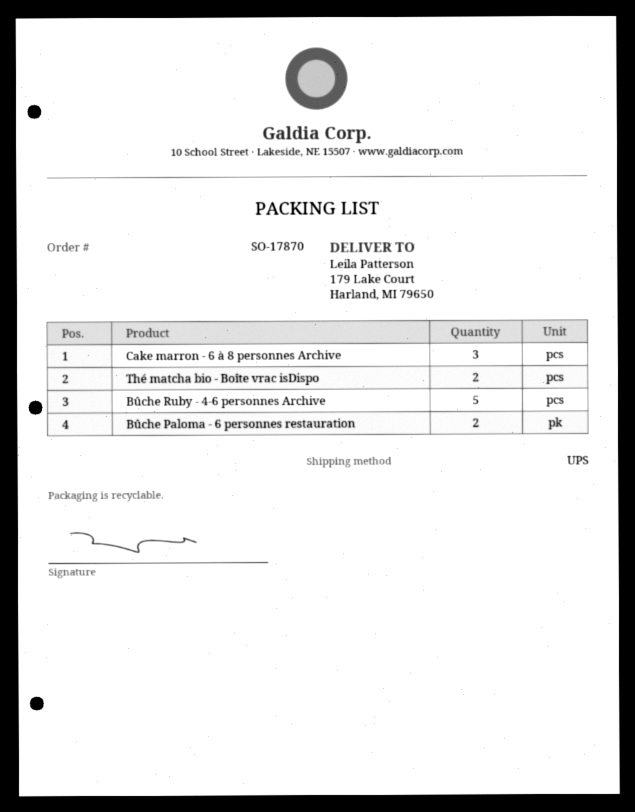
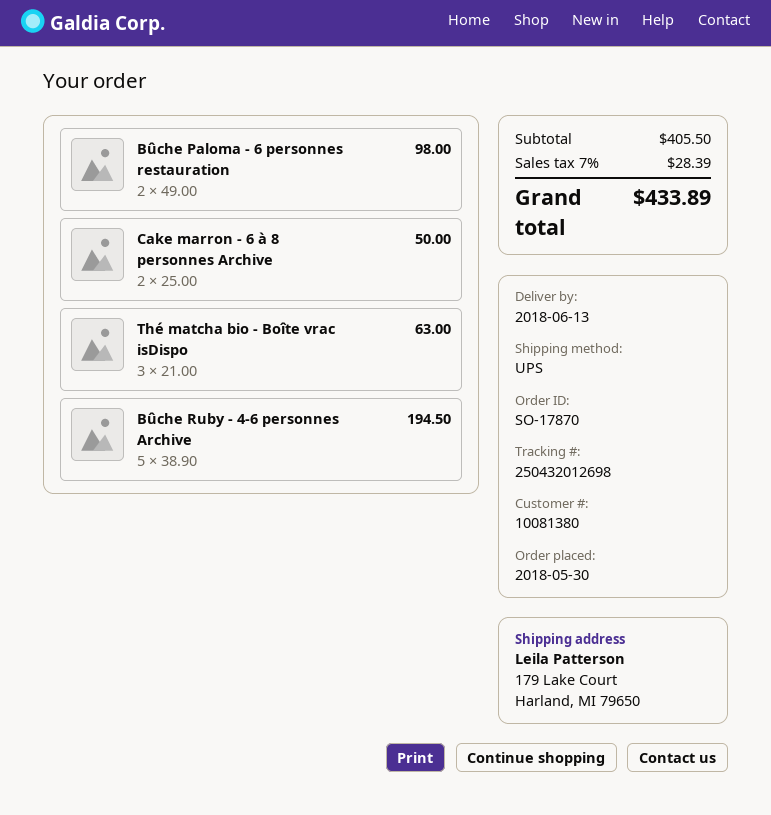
Cake marron - 6 à 8 personnes Archive: 3 -> 2
Thé matcha bio - Boîte vrac isDispo: 2 -> 3

